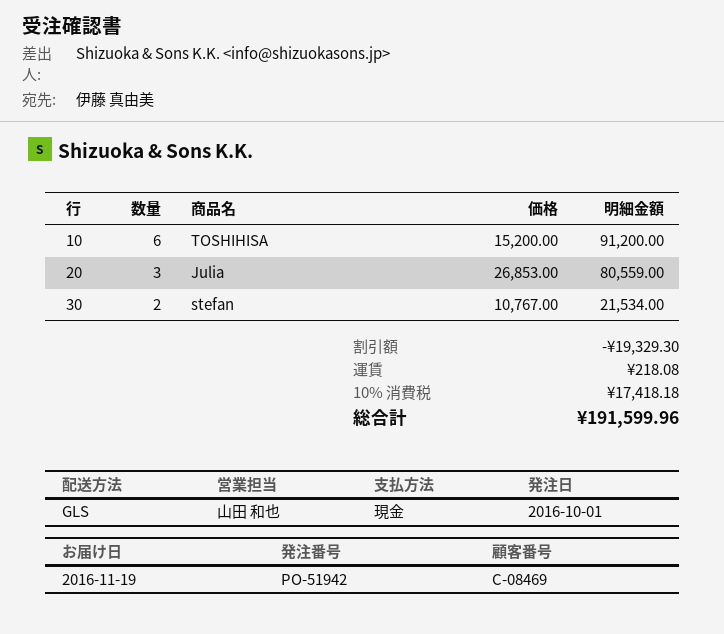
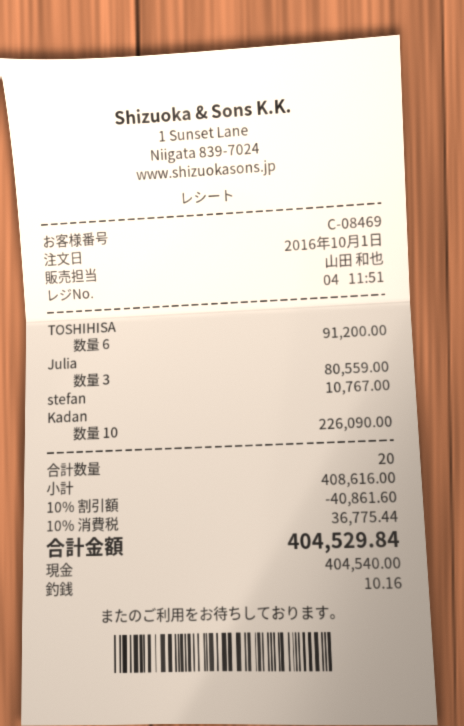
stefan: 2 for 21534.00 -> 1 for 10767.00
Kadan: none -> 10 for 226090.00
discount: 19329.30 -> 40861.60
shipping: 218.08 -> none
tax: 10% = 17418.18 -> 10% = 36775.44
total: 191599.96 -> 404529.84

